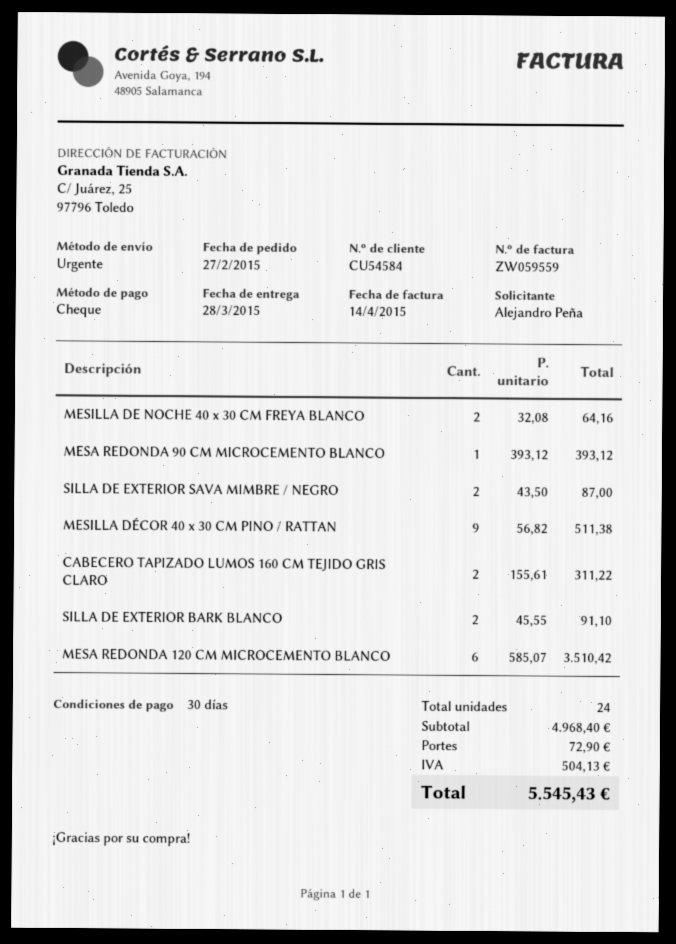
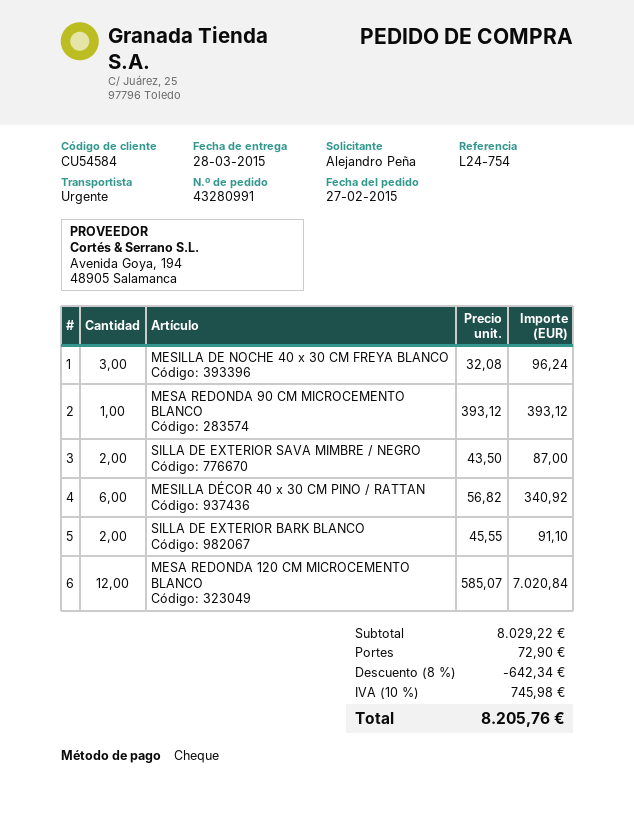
MESILLA DE NOCHE 40 x 30 CM FREYA BLANCO: 2 x 32.08 = 64.16 -> 3 x 32.08 = 96.24
MESILLA DÉCOR 40 x 30 CM PINO / RATTAN: 9 x 56.82 = 511.38 -> 6 x 56.82 = 340.92
CABECERO TAPIZADO LUMOS 160 CM TEJIDO GRIS CLARO: 2 x 155.61 = 311.22 -> none
MESA REDONDA 120 CM MICROCEMENTO BLANCO: 6 x 585.07 = 3510.42 -> 12 x 585.07 = 7020.84
subtotal: 4968.40 -> 8029.22
discount: none -> 8% = 642.34
tax: 504.13 -> 745.98
total: 5545.43 -> 8205.76

